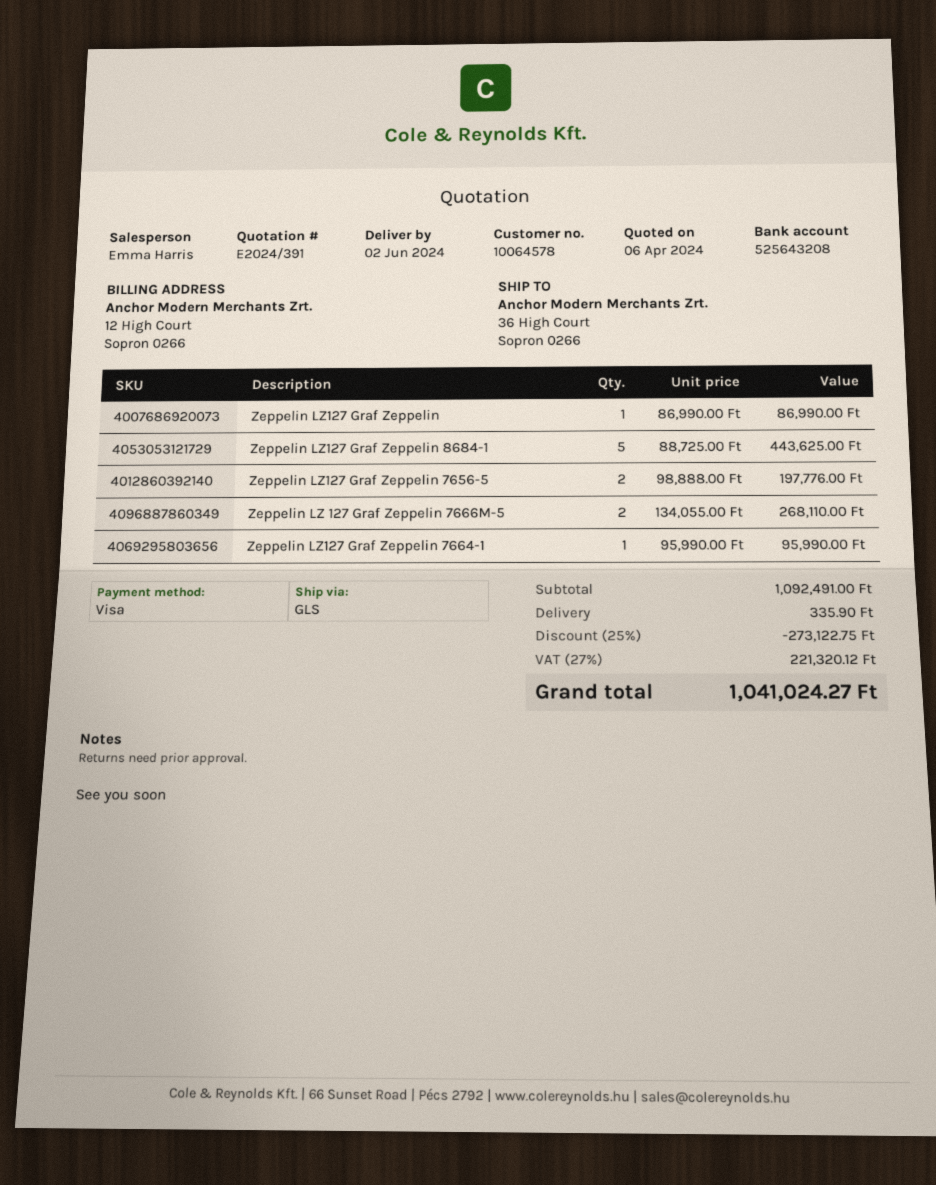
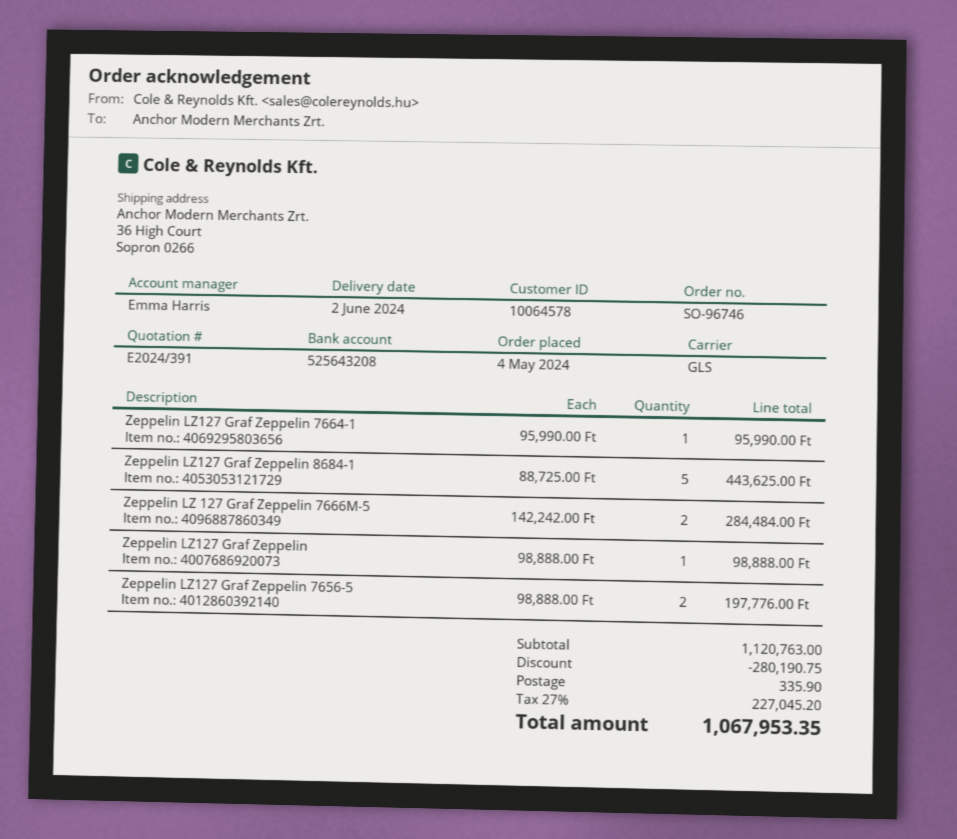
Zeppelin LZ127 Graf Zeppelin: 1 x 86990.00 = 86990.00 -> 1 x 98888.00 = 98888.00
Zeppelin LZ 127 Graf Zeppelin 7666M-5: 2 x 134055.00 = 268110.00 -> 2 x 142242.00 = 284484.00
subtotal: 1092491.00 -> 1120763.00
discount: 273122.75 -> 280190.75
tax: 27% = 221320.12 -> 27% = 227045.20
total: 1041024.27 -> 1067953.35

